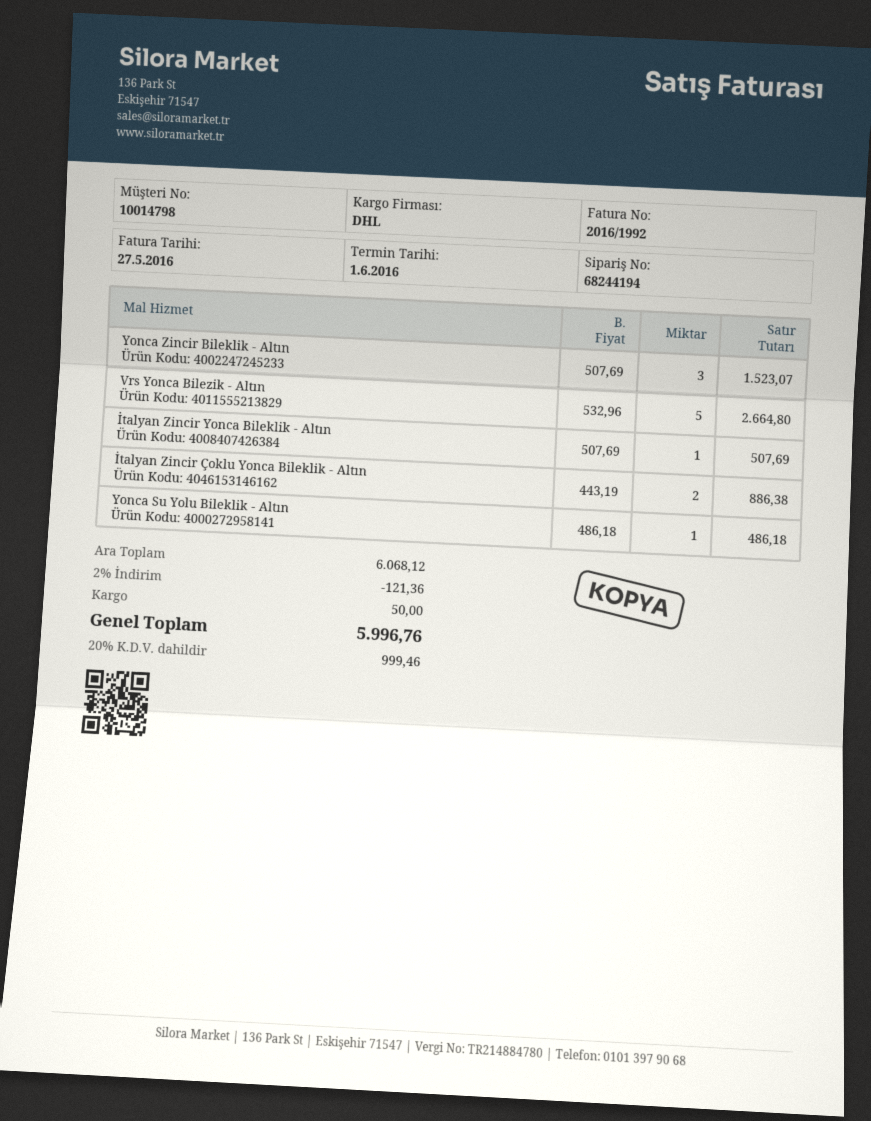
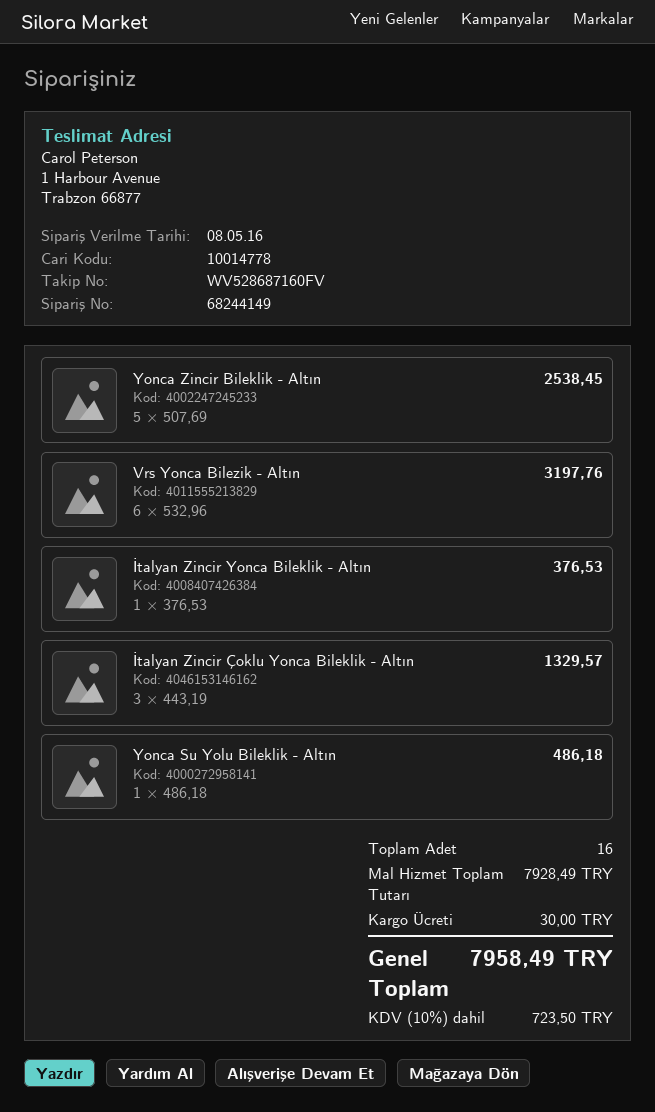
order number: 68244194 -> 68244149
customer number: 10014798 -> 10014778
Yonca Zincir Bileklik - Altın: 3 x 507.69 = 1523.07 -> 5 x 507.69 = 2538.45
Vrs Yonca Bilezik - Altın: 5 x 532.96 = 2664.80 -> 6 x 532.96 = 3197.76
İtalyan Zincir Yonca Bileklik - Altın: 1 x 507.69 = 507.69 -> 1 x 376.53 = 376.53
İtalyan Zincir Çoklu Yonca Bileklik - Altın: 2 x 443.19 = 886.38 -> 3 x 443.19 = 1329.57
subtotal: 6068.12 -> 7928.49
discount: 2% = 121.36 -> none
shipping: 50.00 -> 30.00
tax: 20% = 999.46 -> 10% = 723.50
total: 5996.76 -> 7958.49

